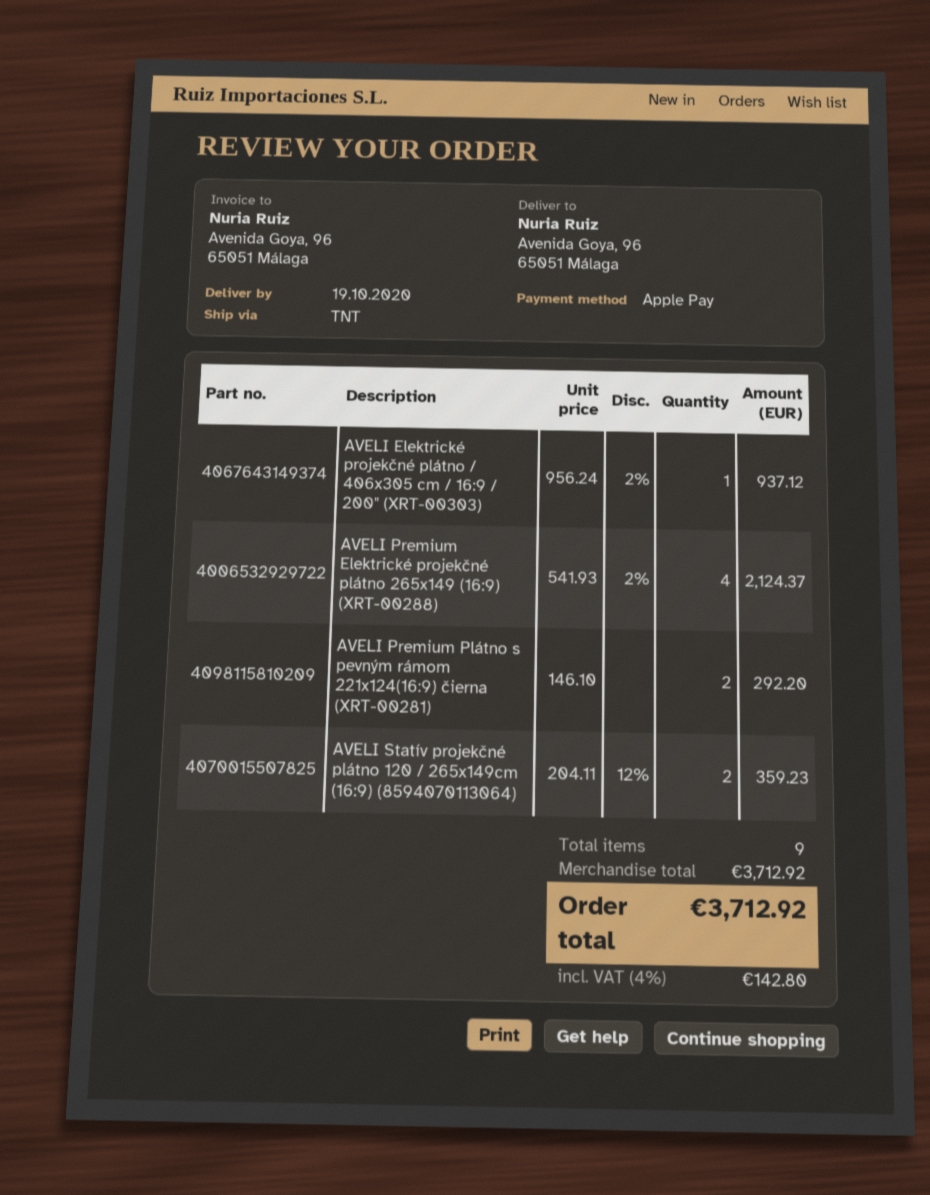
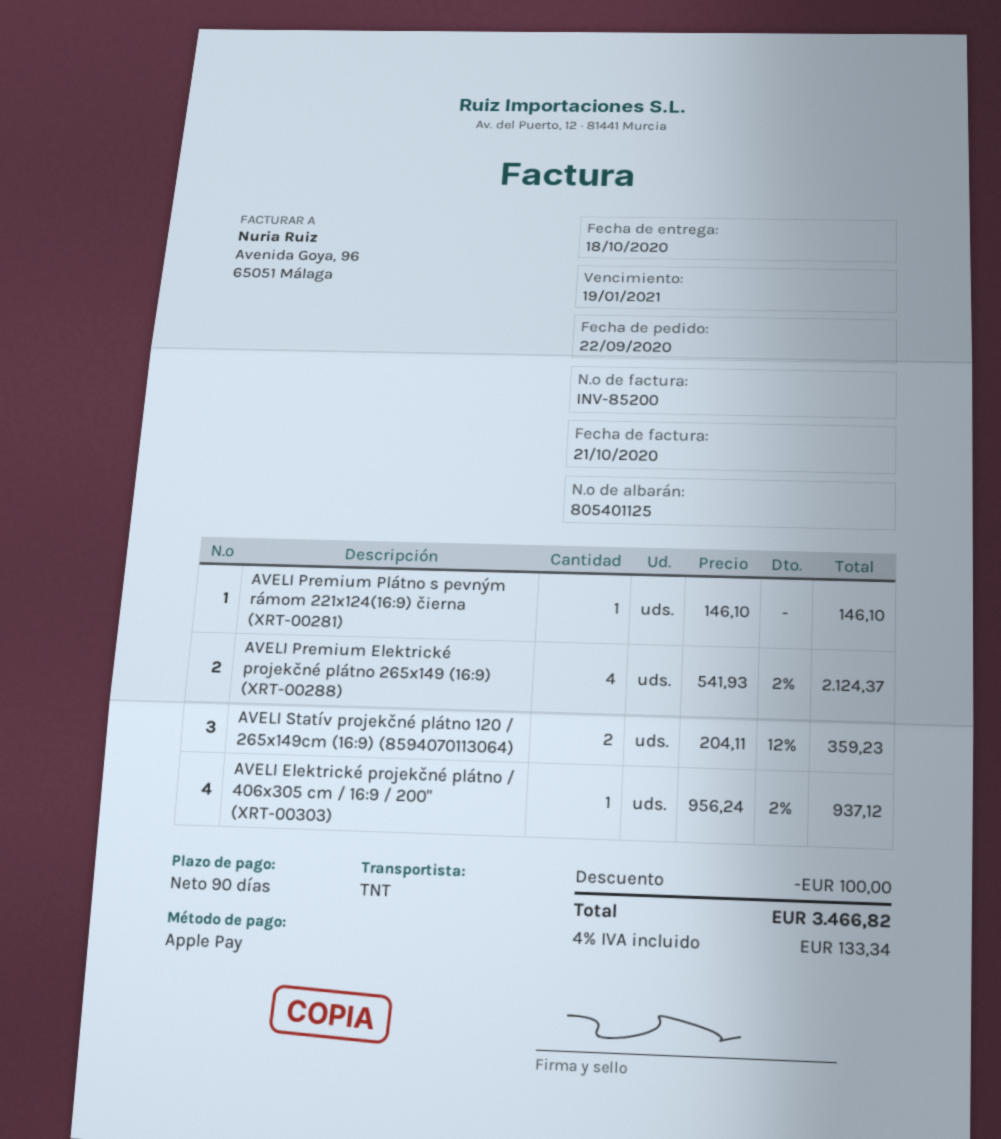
delivery date: 2020-10-19 -> 2020-10-18
AVELI Premium Plátno s pevným rámom 221x124(16:9) čierna (XRT-00281): 2 x 146.10 = 292.20 -> 1 x 146.10 = 146.10
discount: none -> 100.00
tax: 4% = 142.80 -> 4% = 133.34
total: 3712.92 -> 3466.82

